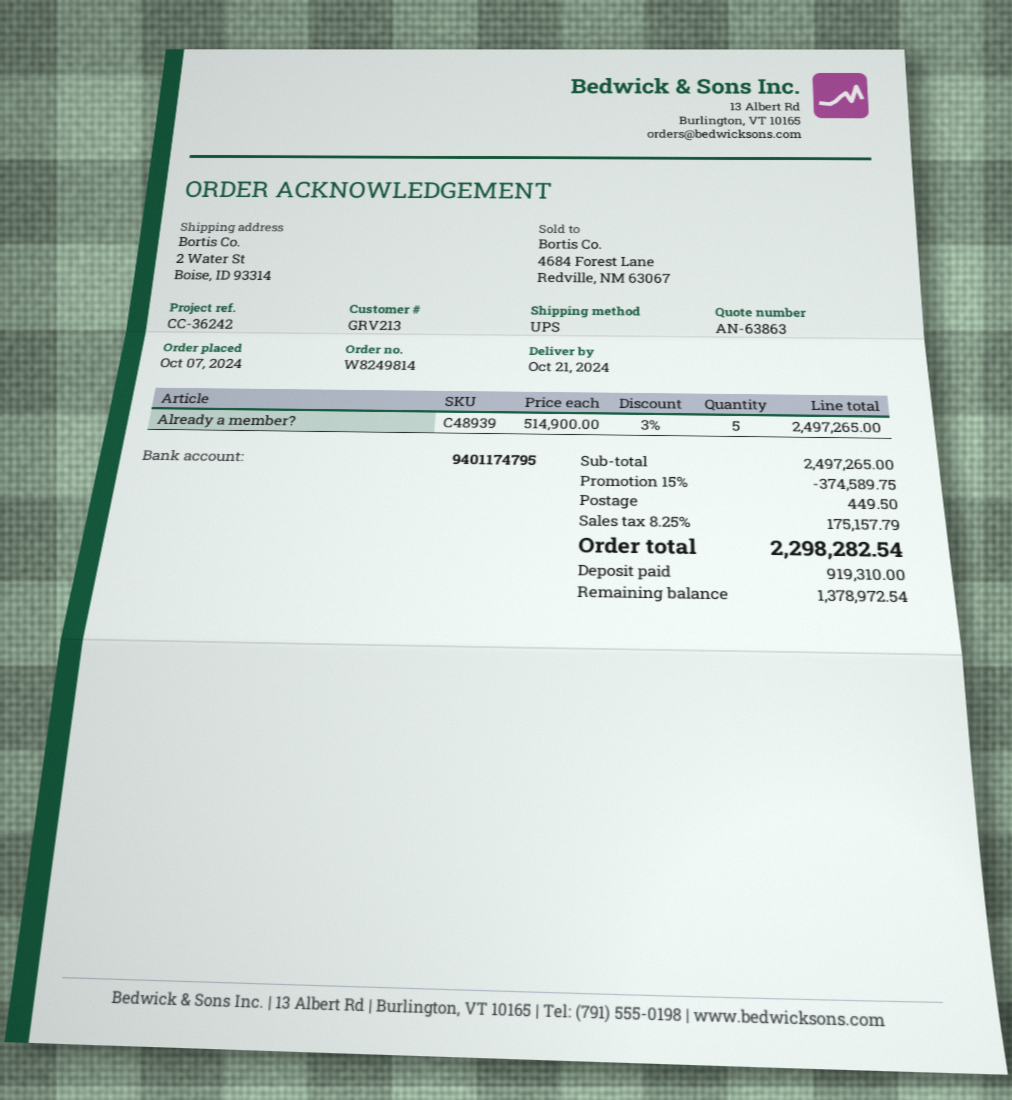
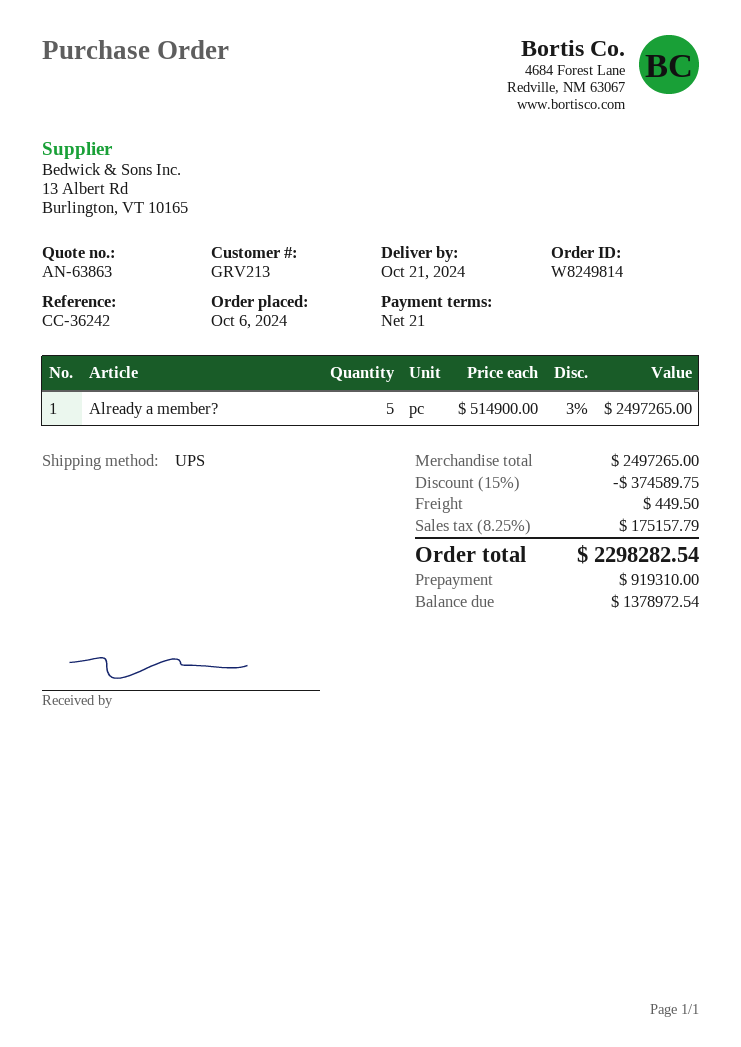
order date: 2024-10-07 -> 2024-10-06

